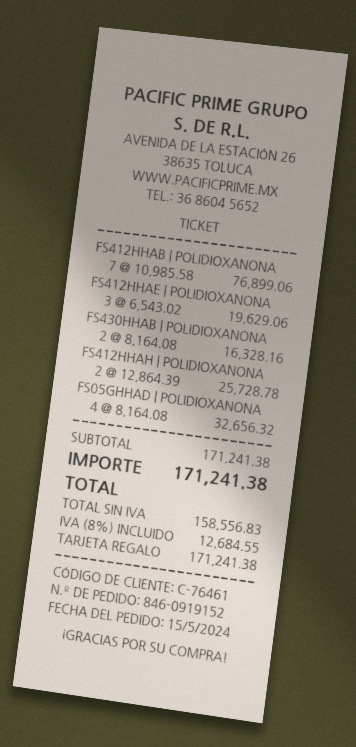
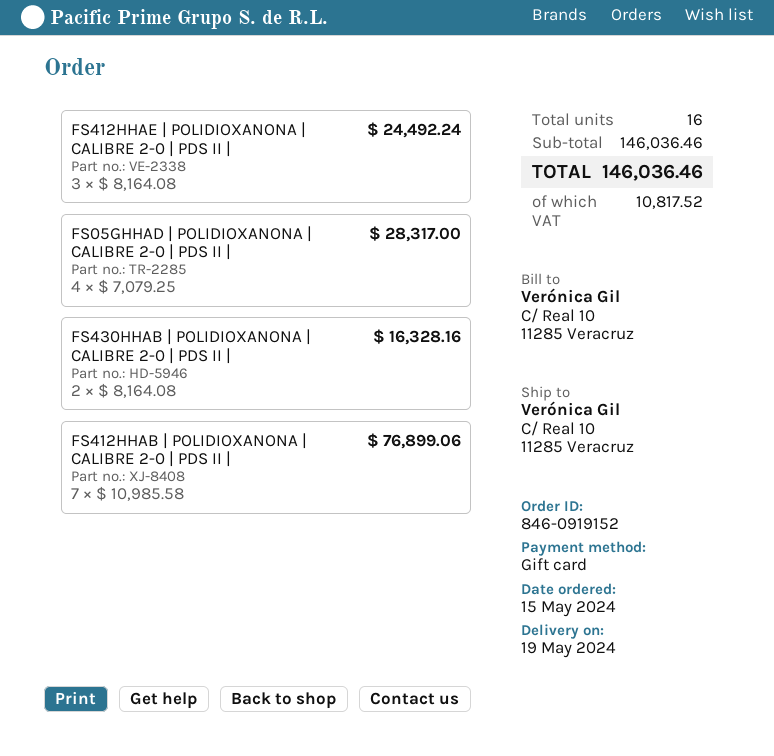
FS412HHAE | POLIDIOXANONA: 3 x 6543.02 = 19629.06 -> 3 x 8164.08 = 24492.24
FS412HHAH | POLIDIOXANONA: 2 x 12864.39 = 25728.78 -> none
FS05GHHAD | POLIDIOXANONA: 4 x 8164.08 = 32656.32 -> 4 x 7079.25 = 28317.00
subtotal: 171241.38 -> 146036.46
tax: 12684.55 -> 10817.52
total: 171241.38 -> 146036.46

